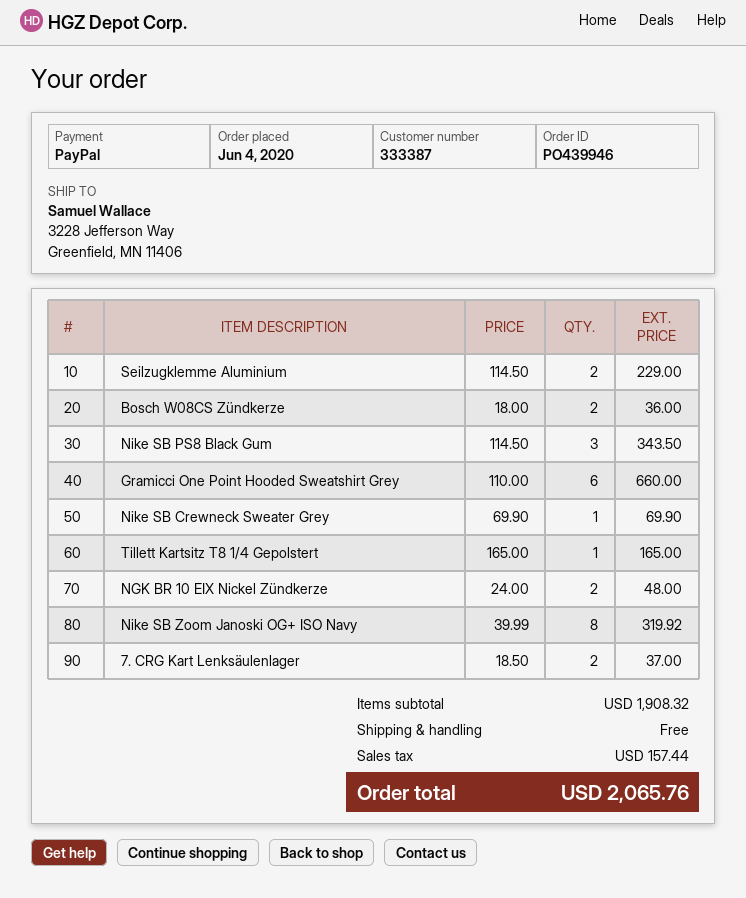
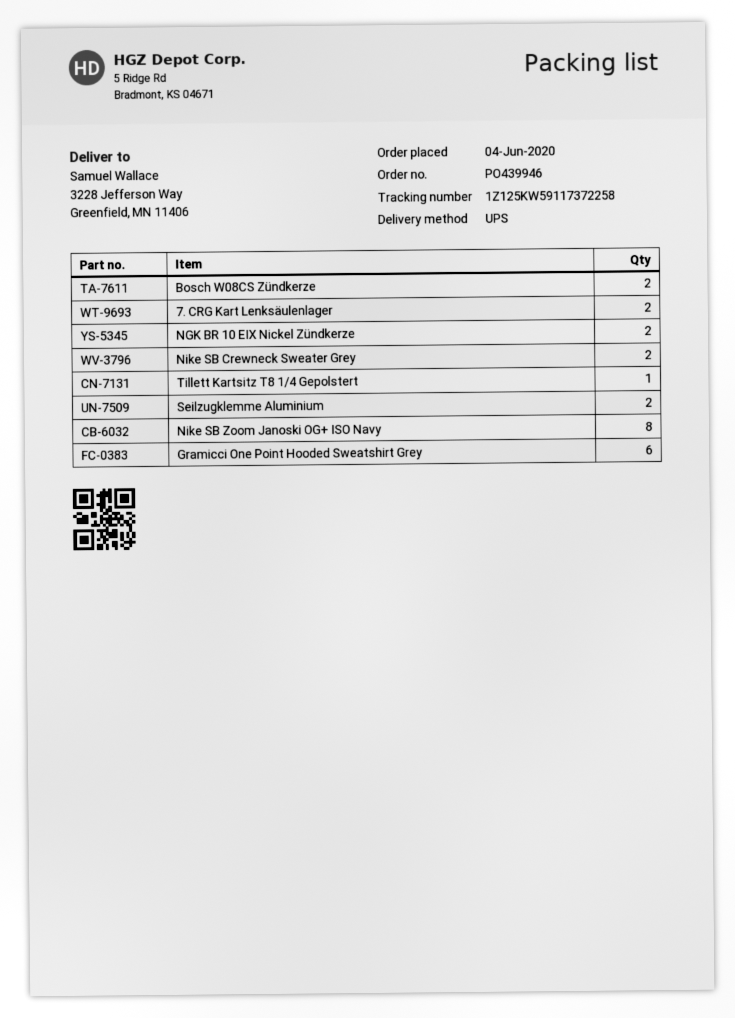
Nike SB PS8 Black Gum: 3 -> none
Nike SB Crewneck Sweater Grey: 1 -> 2

